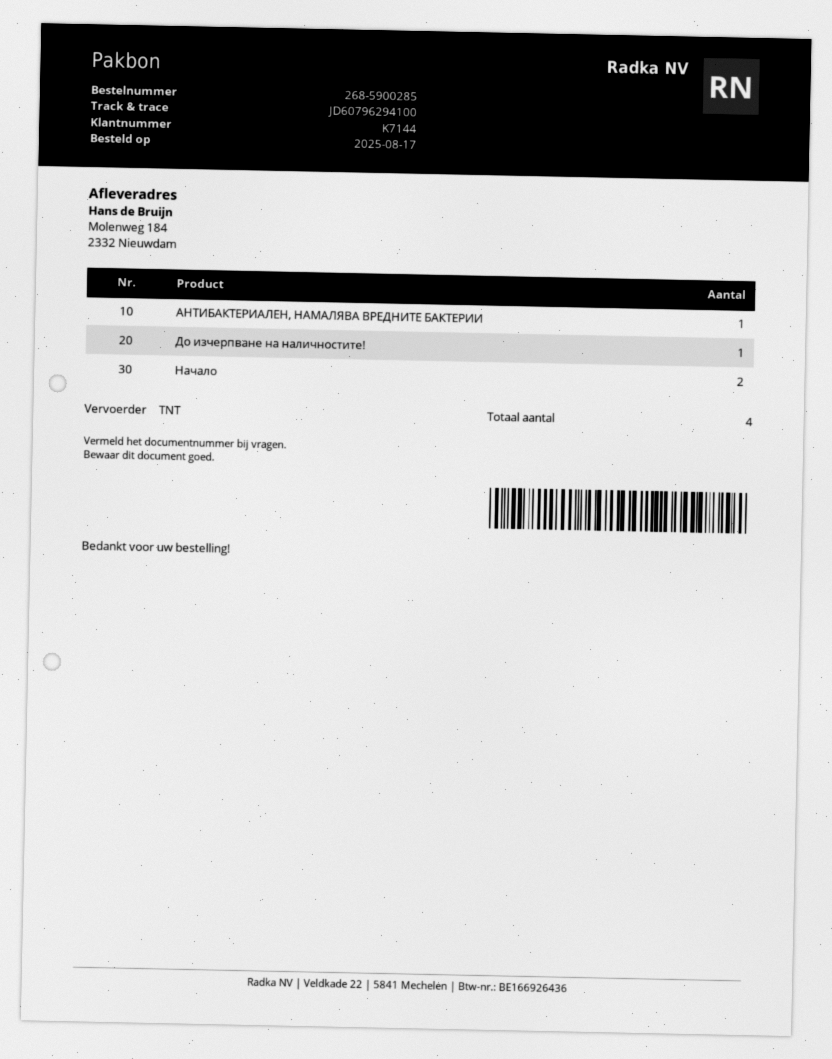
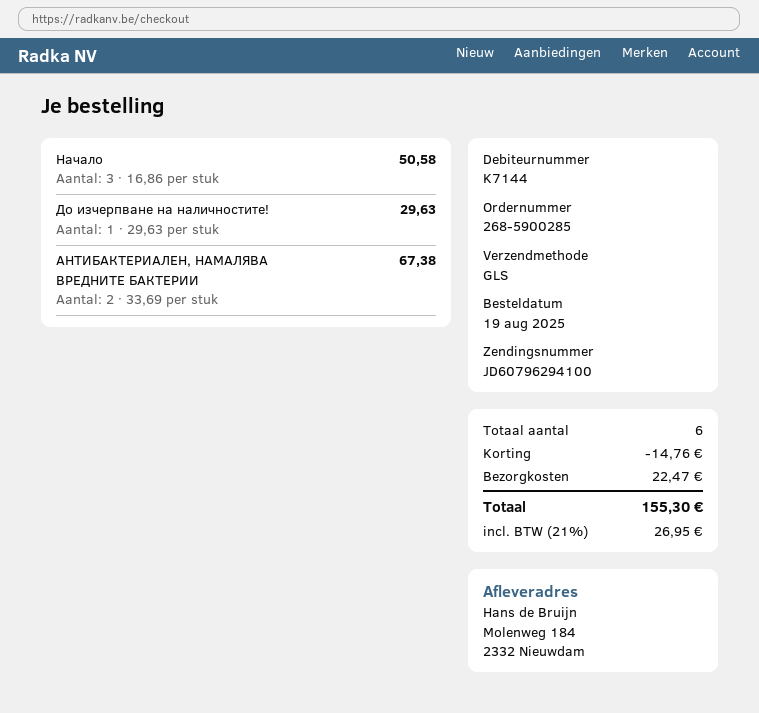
order date: 2025-08-17 -> 2025-08-19
shipping method: TNT -> GLS
АНТИБАКТЕРИАЛЕН, НАМАЛЯВА ВРЕДНИТЕ БАКТЕРИИ: 1 -> 2
Начало: 2 -> 3
total quantity: 4 -> 6

